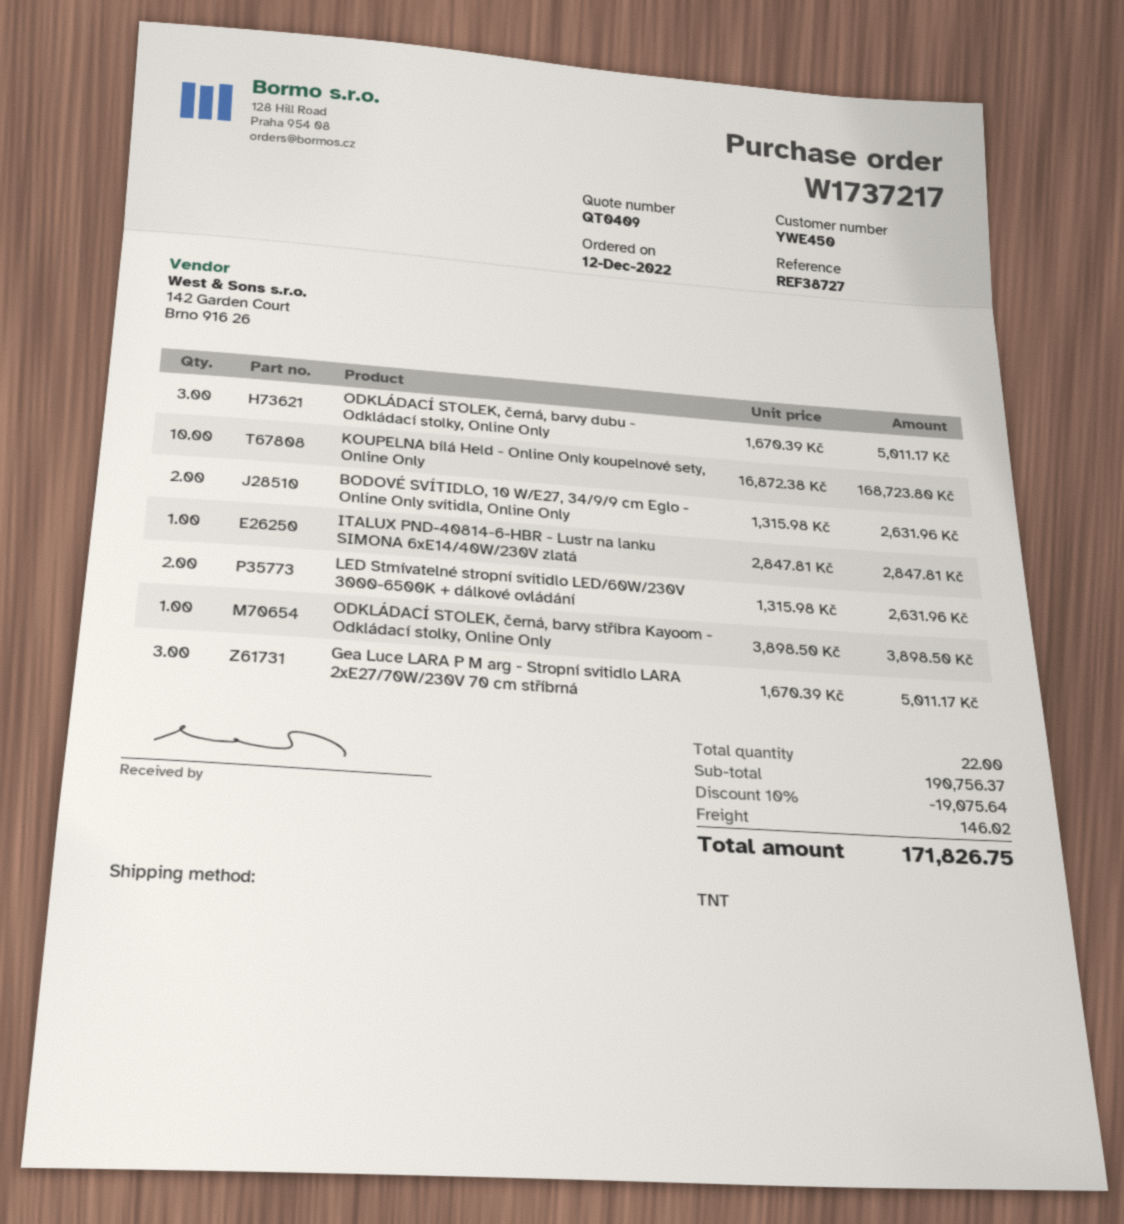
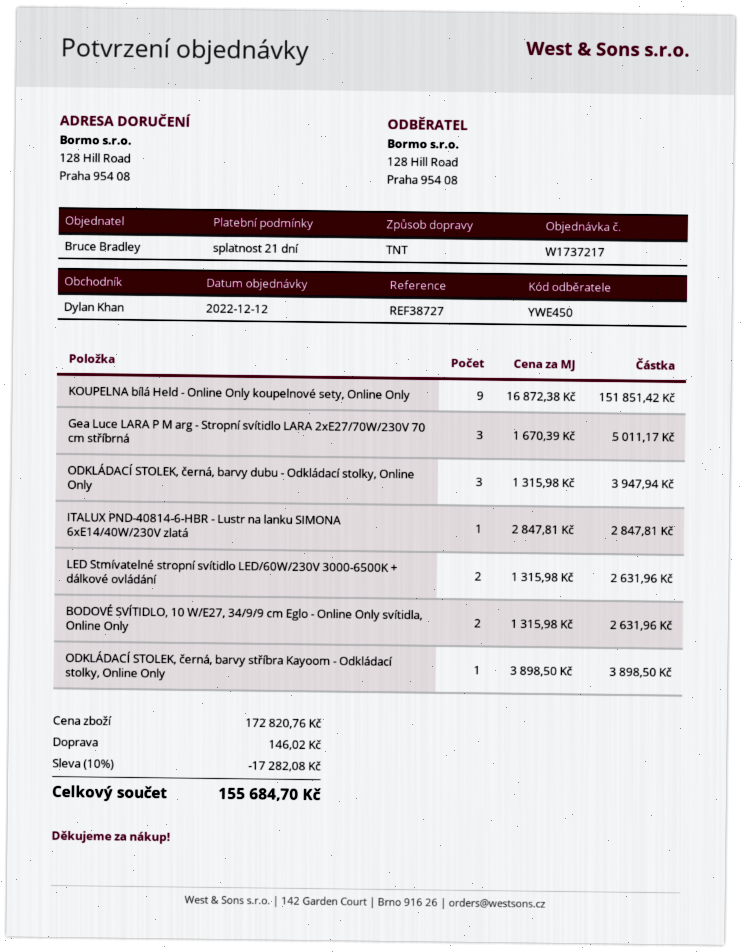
ODKLÁDACÍ STOLEK, černá, barvy dubu - Odkládací stolky, Online Only: 3 x 1670.39 = 5011.17 -> 3 x 1315.98 = 3947.94
KOUPELNA bílá Held - Online Only koupelnové sety, Online Only: 10 x 16872.38 = 168723.80 -> 9 x 16872.38 = 151851.42
subtotal: 190756.37 -> 172820.76
discount: 10% = 19075.64 -> 10% = 17282.08
total: 171826.75 -> 155684.70

